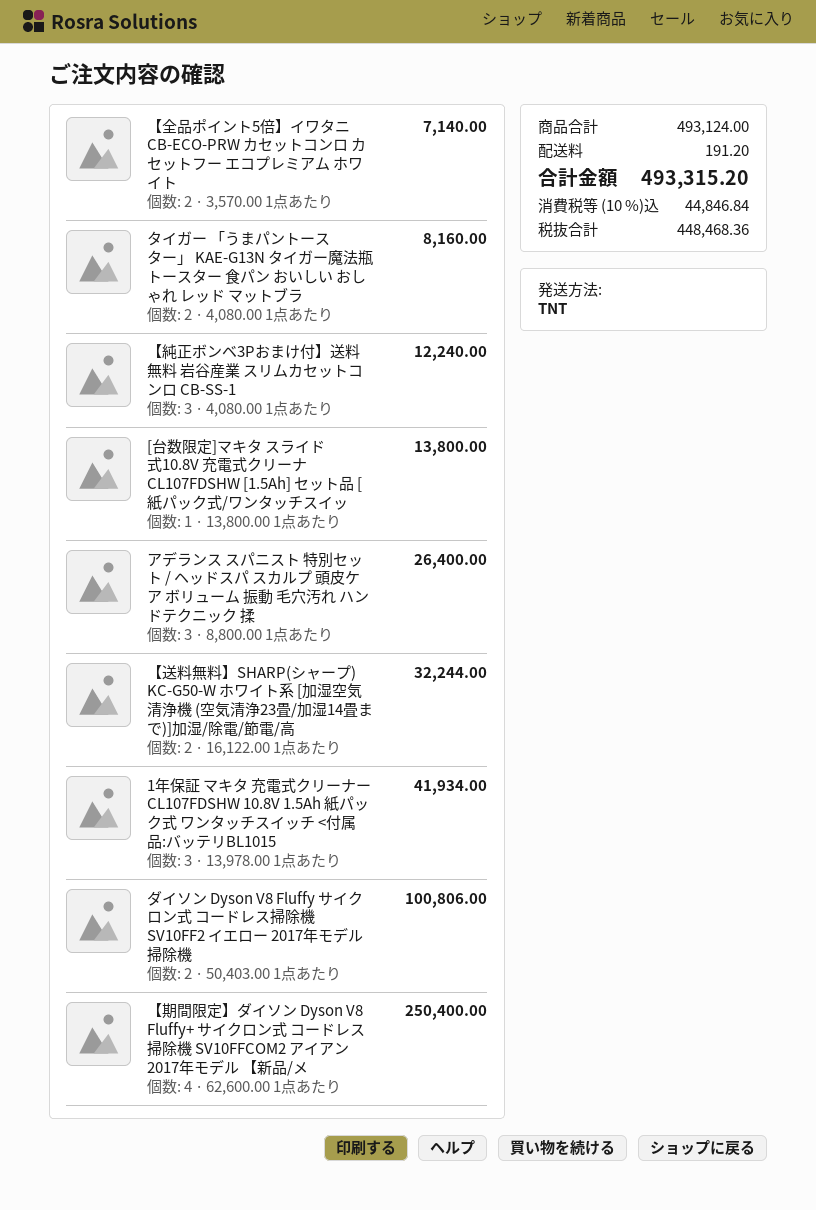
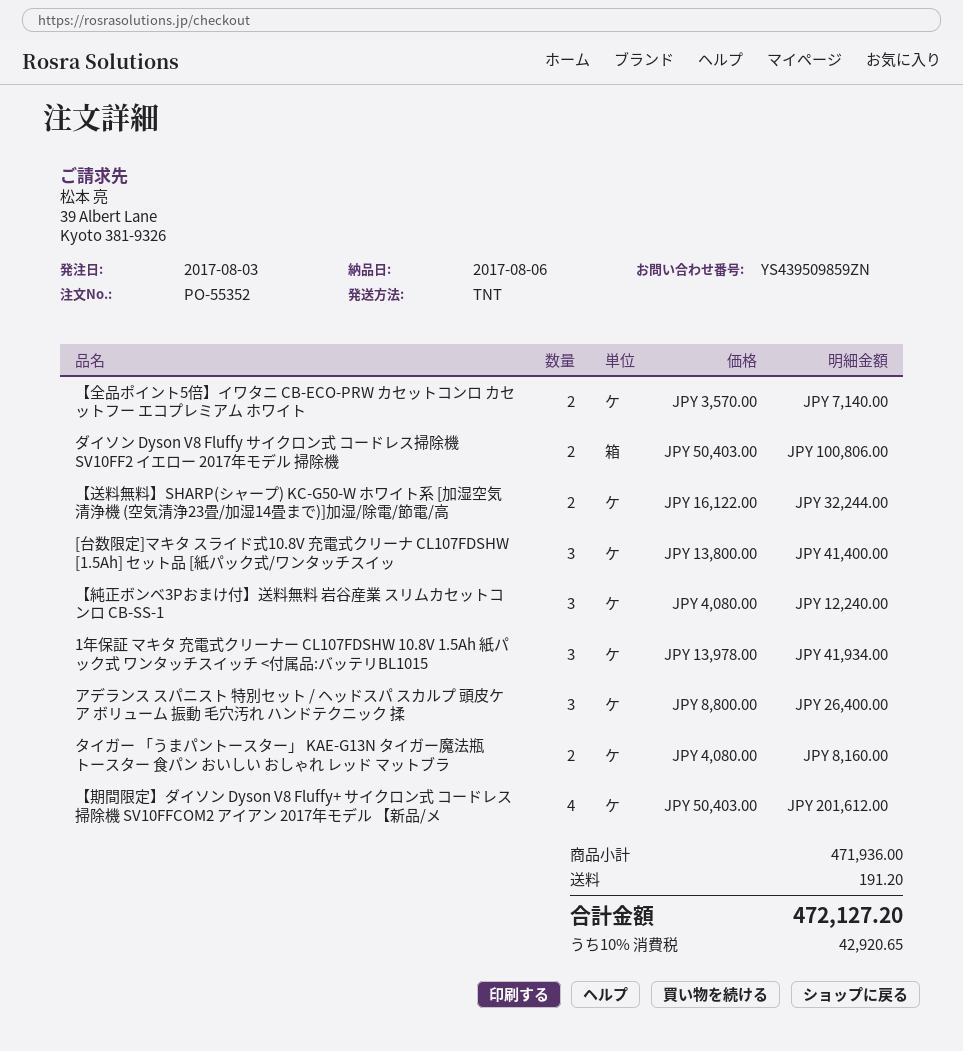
[台数限定]マキタ スライド式10.8V 充電式クリーナ CL107FDSHW [1.5Ah] セット品 [紙パック式/ワンタッチスイッ: 1 x 13800.00 = 13800.00 -> 3 x 13800.00 = 41400.00
【期間限定】ダイソン Dyson V8 Fluffy+ サイクロン式 コードレス掃除機 SV10FFCOM2 アイアン 2017年モデル 【新品/メ: 4 x 62600.00 = 250400.00 -> 4 x 50403.00 = 201612.00
subtotal: 493124.00 -> 471936.00
tax: 10% = 44846.84 -> 10% = 42920.65
total: 493315.20 -> 472127.20

